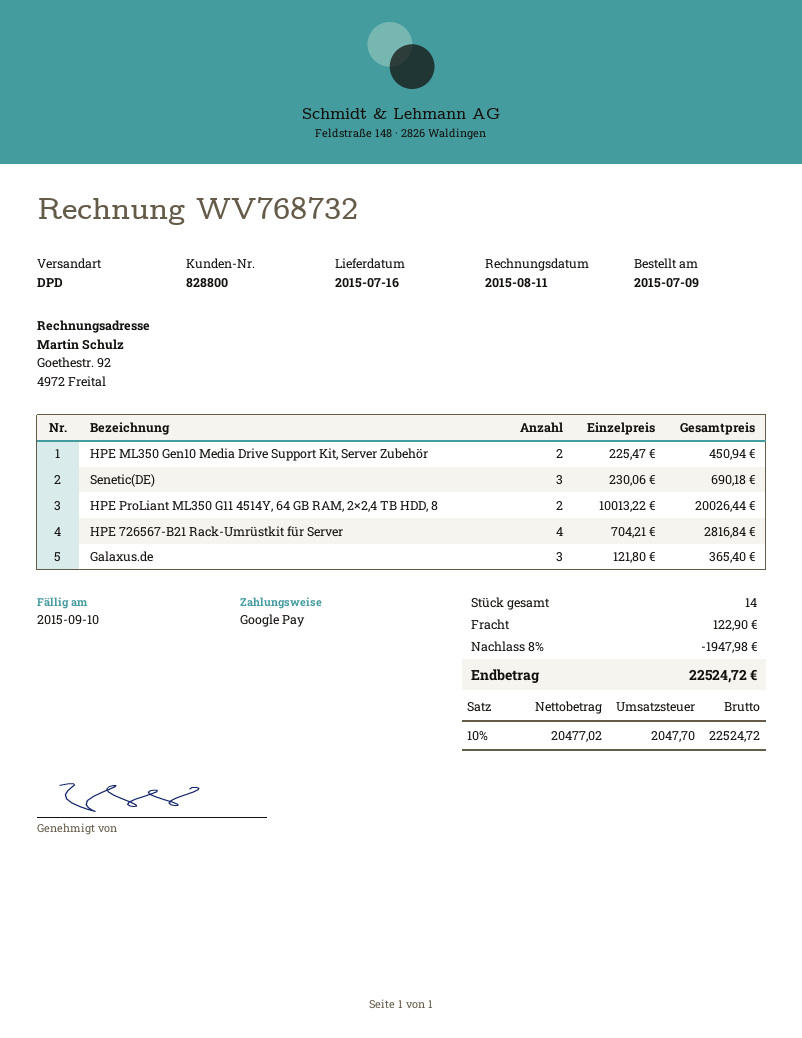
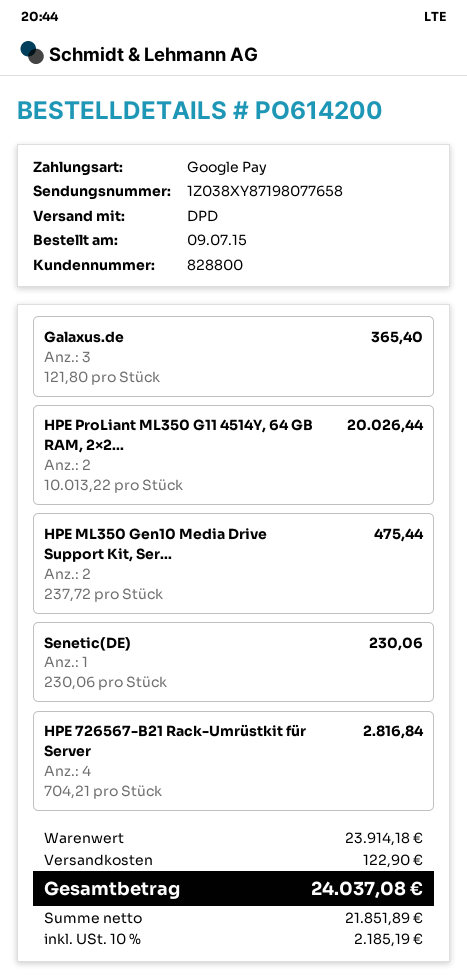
HPE ML350 Gen10 Media Drive Support Kit, Server Zubehör: 2 x 225.47 = 450.94 -> 2 x 237.72 = 475.44
Senetic(DE): 3 x 230.06 = 690.18 -> 1 x 230.06 = 230.06
discount: 8% = 1947.98 -> none
net: 20477.02 -> 21851.89
tax: 10% = 2047.70 -> 10% = 2185.19
total: 22524.72 -> 24037.08

